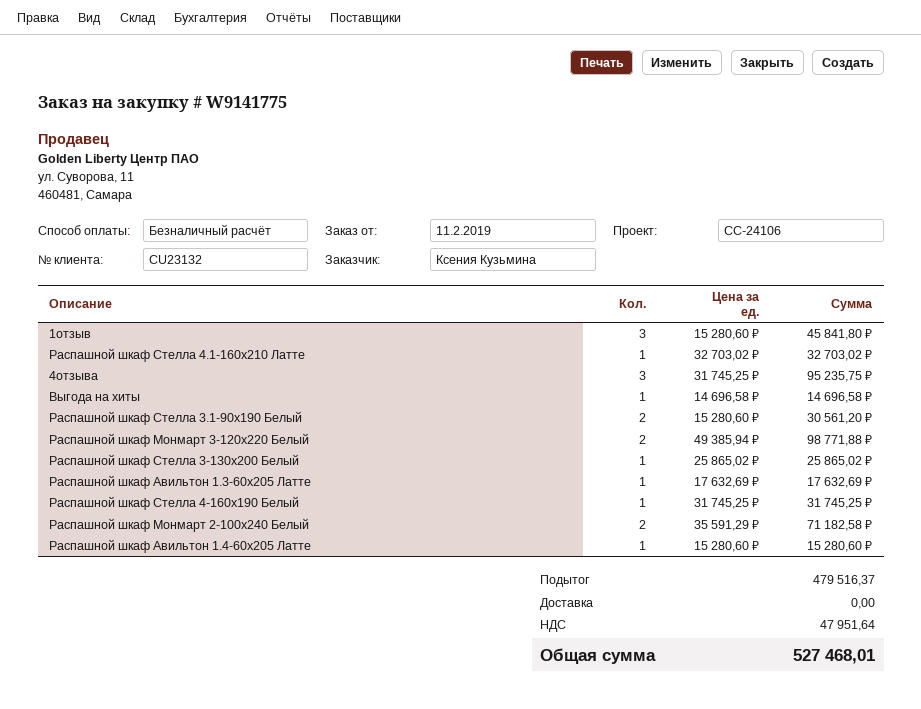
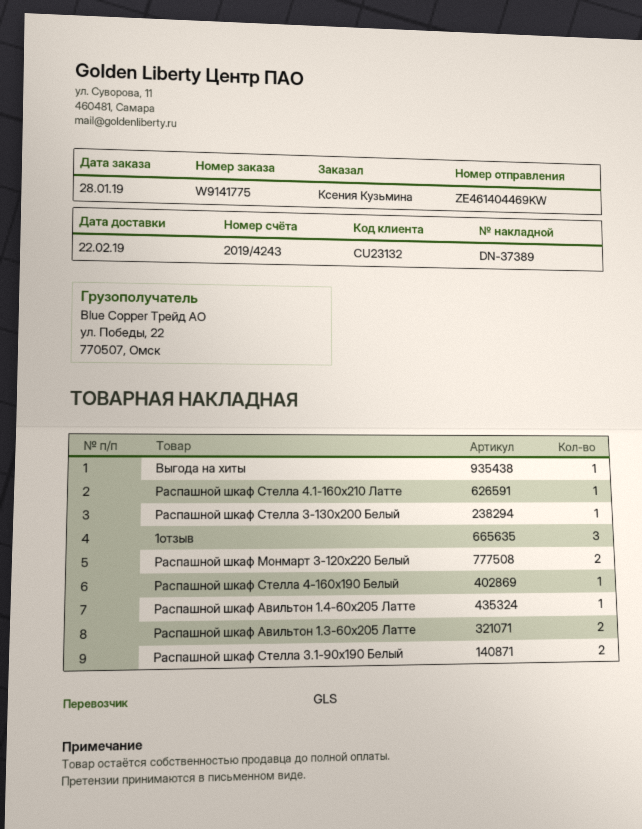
order date: 2019-02-11 -> 2019-01-28
4отзыва: 3 -> none
Распашной шкаф Авильтон 1.3-60x205 Латте: 1 -> 2
Распашной шкаф Монмарт 2-100x240 Белый: 2 -> none

